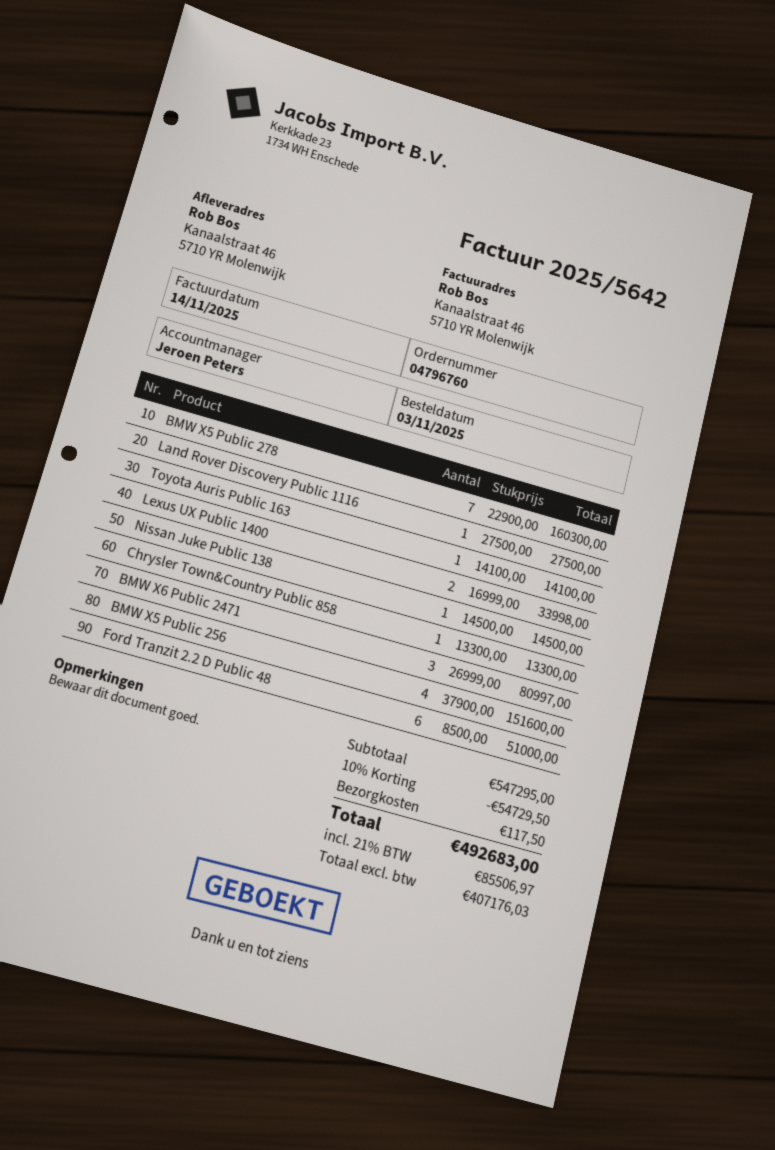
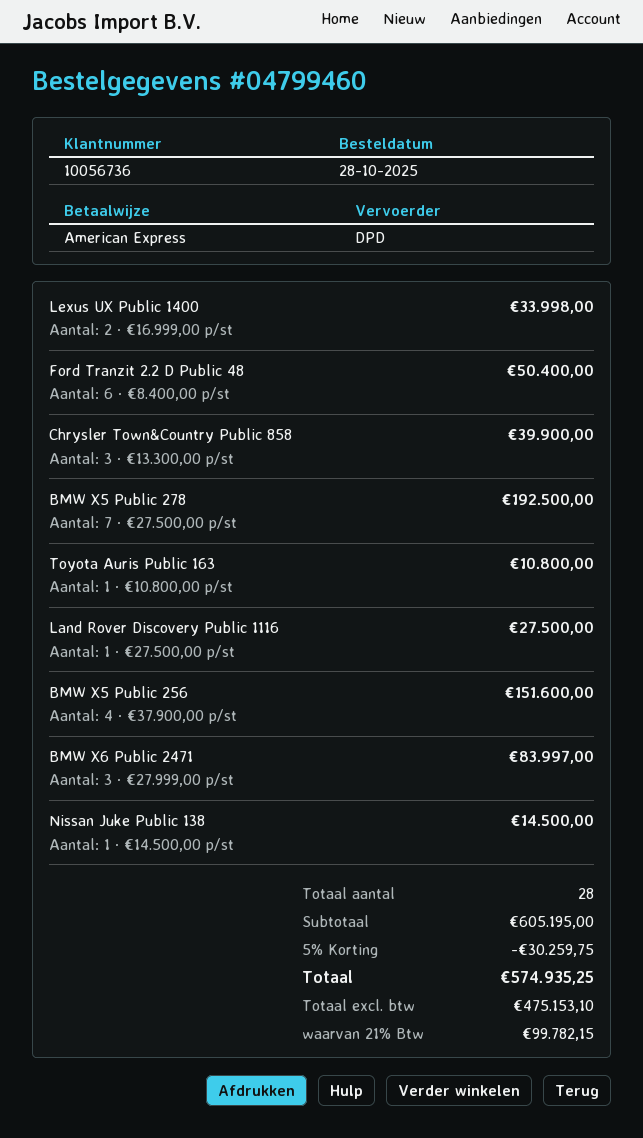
order number: 04796760 -> 04799460
order date: 2025-11-03 -> 2025-10-28
BMW X5 Public 278: 7 x 22900.00 = 160300.00 -> 7 x 27500.00 = 192500.00
Toyota Auris Public 163: 1 x 14100.00 = 14100.00 -> 1 x 10800.00 = 10800.00
Chrysler Town&Country Public 858: 1 x 13300.00 = 13300.00 -> 3 x 13300.00 = 39900.00
BMW X6 Public 2471: 3 x 26999.00 = 80997.00 -> 3 x 27999.00 = 83997.00
Ford Tranzit 2.2 D Public 48: 6 x 8500.00 = 51000.00 -> 6 x 8400.00 = 50400.00
subtotal: 547295.00 -> 605195.00
discount: 10% = 54729.50 -> 5% = 30259.75
shipping: 117.50 -> none
net: 407176.03 -> 475153.10
tax: 21% = 85506.97 -> 21% = 99782.15
total: 492683.00 -> 574935.25

